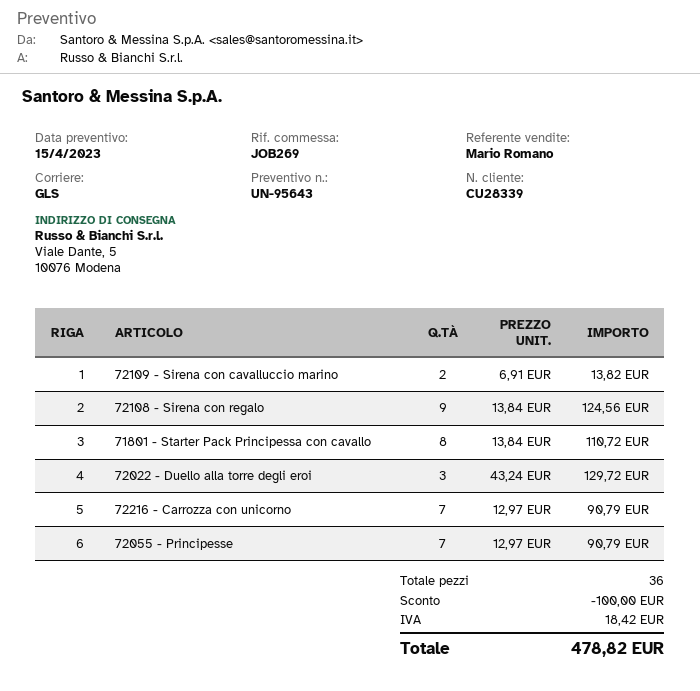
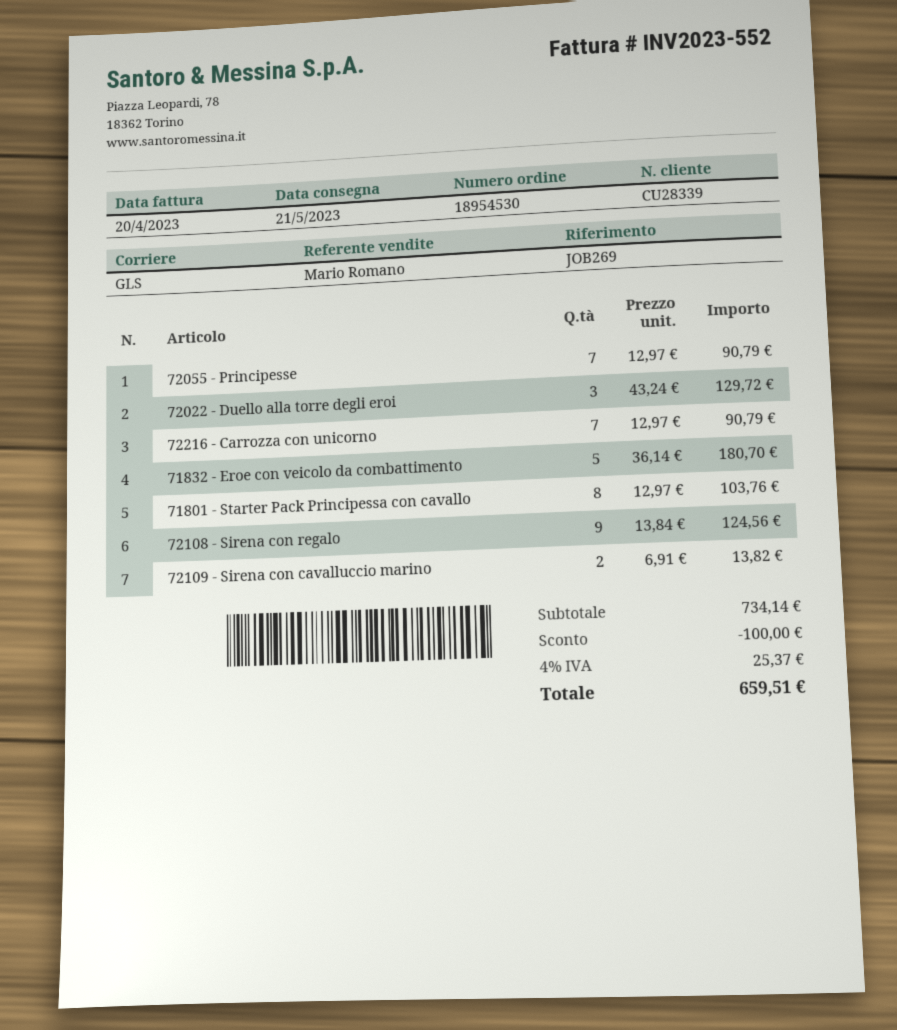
71801 - Starter Pack Principessa con cavallo: 8 x 13.84 = 110.72 -> 8 x 12.97 = 103.76
71832 - Eroe con veicolo da combattimento: none -> 5 x 36.14 = 180.70
tax: 18.42 -> 25.37
total: 478.82 -> 659.51

